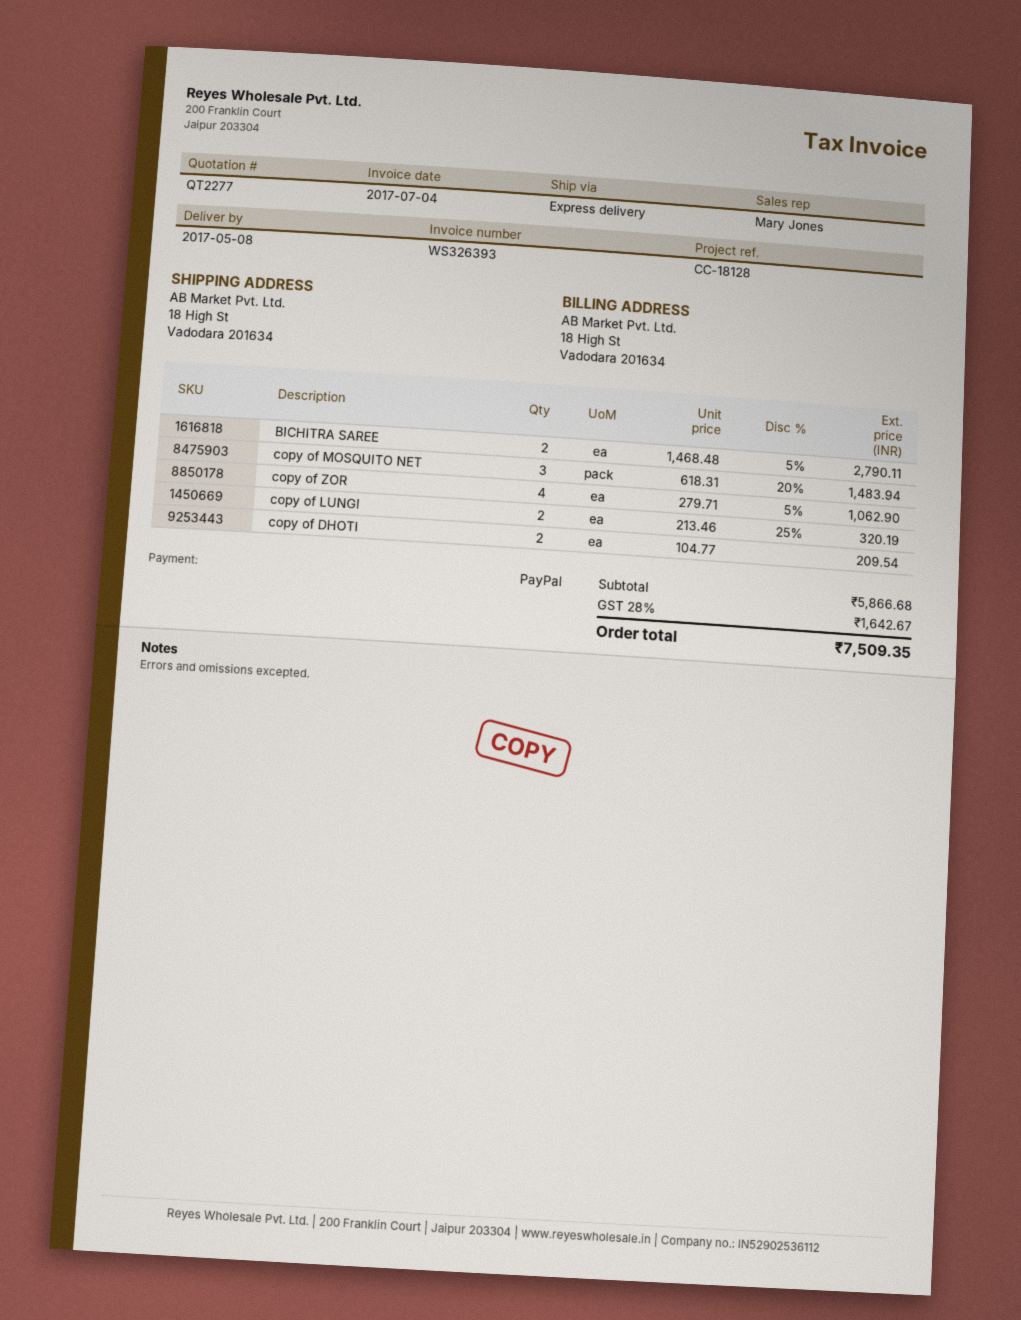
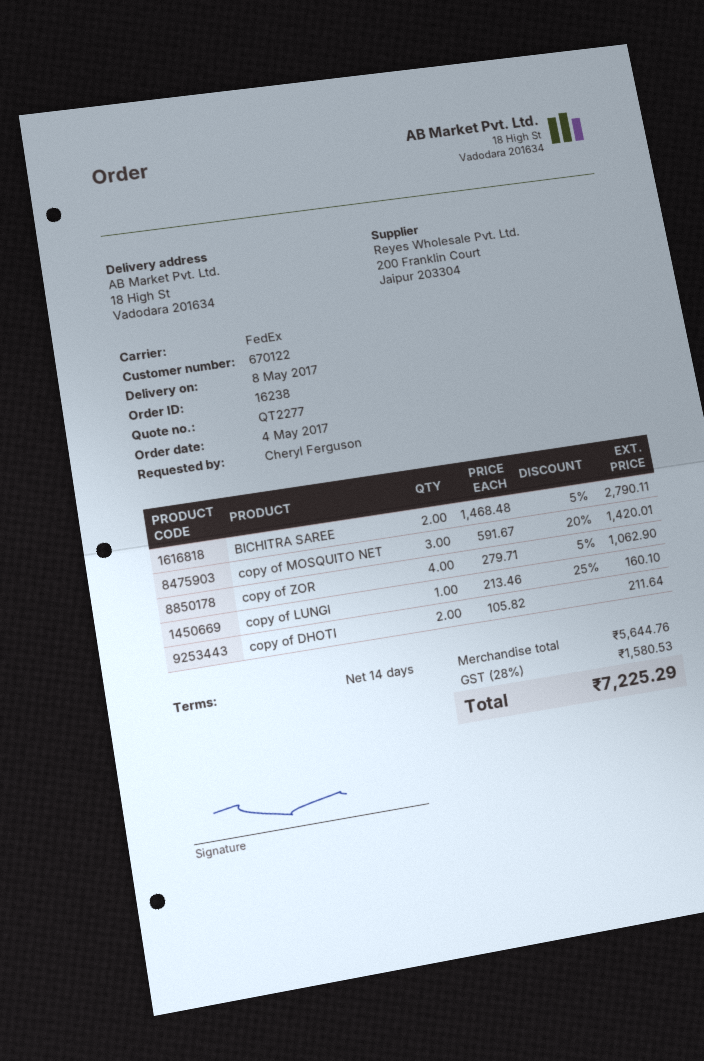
shipping method: express -> FedEx
copy of MOSQUITO NET: 3 x 618.31 - 20% = 1483.94 -> 3 x 591.67 - 20% = 1420.01
copy of LUNGI: 2 x 213.46 - 25% = 320.19 -> 1 x 213.46 - 25% = 160.10
copy of DHOTI: 2 x 104.77 = 209.54 -> 2 x 105.82 = 211.64
subtotal: 5866.68 -> 5644.76
tax: 28% = 1642.67 -> 28% = 1580.53
total: 7509.35 -> 7225.29

